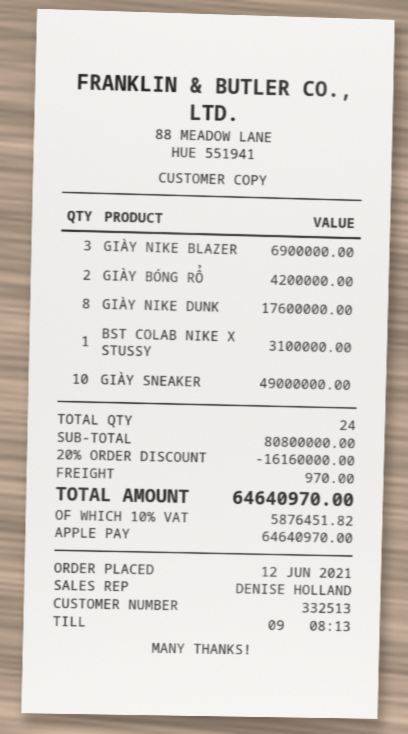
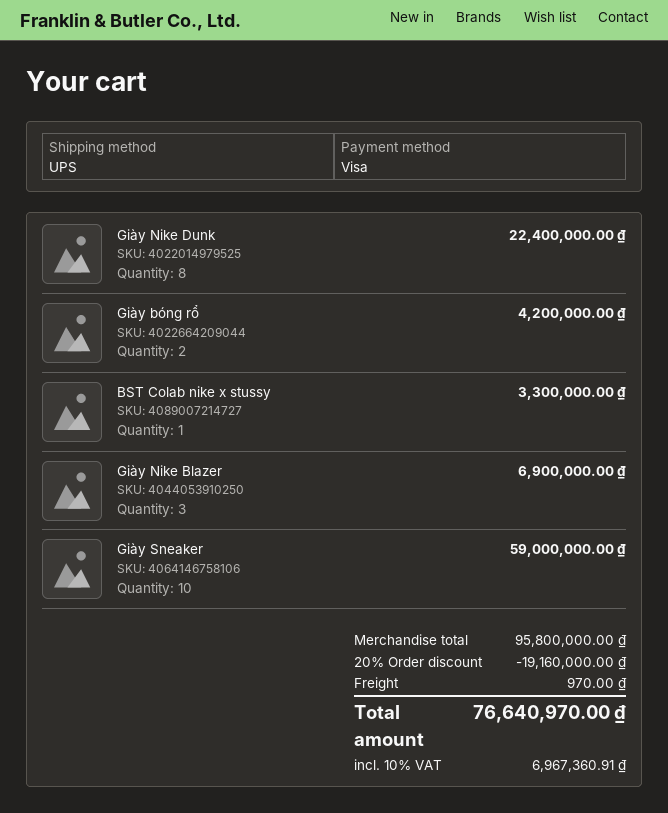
payment method: Apple Pay -> Visa
GIÀY NIKE DUNK: 8 for 17600000.00 -> 8 for 22400000.00
BST COLAB NIKE X STUSSY: 1 for 3100000.00 -> 1 for 3300000.00
GIÀY SNEAKER: 10 for 49000000.00 -> 10 for 59000000.00
subtotal: 80800000.00 -> 95800000.00
discount: 20% = 16160000.00 -> 20% = 19160000.00
tax: 10% = 5876451.82 -> 10% = 6967360.91
total: 64640970.00 -> 76640970.00

